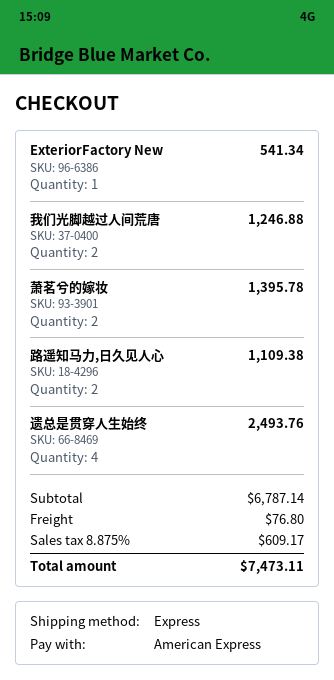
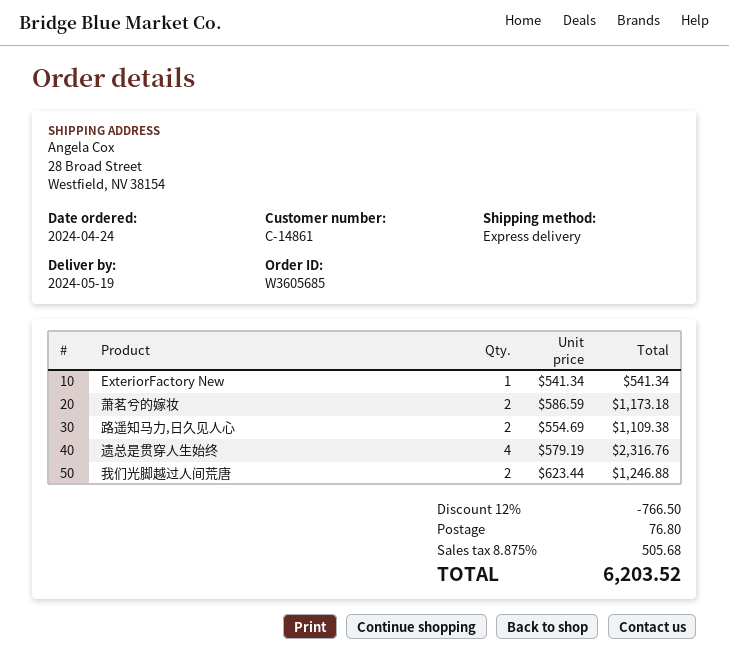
萧茗兮的嫁妆: 2 for 1395.78 -> 2 for 1173.18
遗总是贯穿人生始终: 4 for 2493.76 -> 4 for 2316.76
discount: none -> 12% = 766.50
tax: 8.875% = 609.17 -> 8.875% = 505.68
total: 7473.11 -> 6203.52

